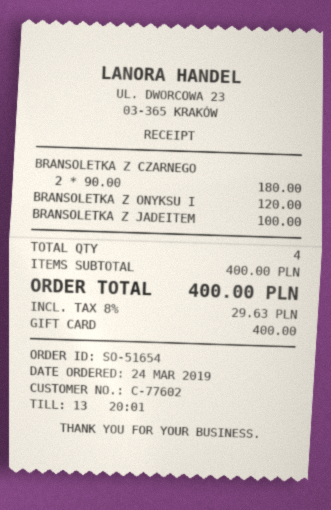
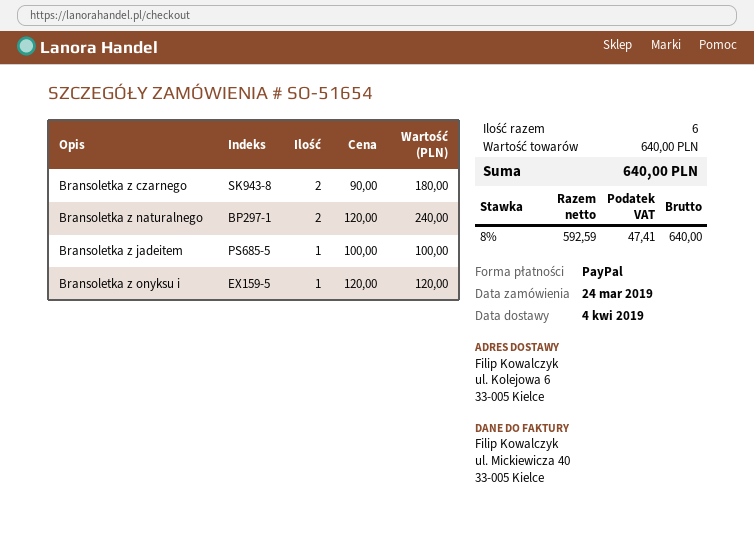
payment method: gift card -> PayPal
Bransoletka z naturalnego: none -> 2 x 120.00 = 240.00
total quantity: 4 -> 6
subtotal: 400.00 -> 640.00
tax: 8% = 29.63 -> 8% = 47.41
total: 400.00 -> 640.00

